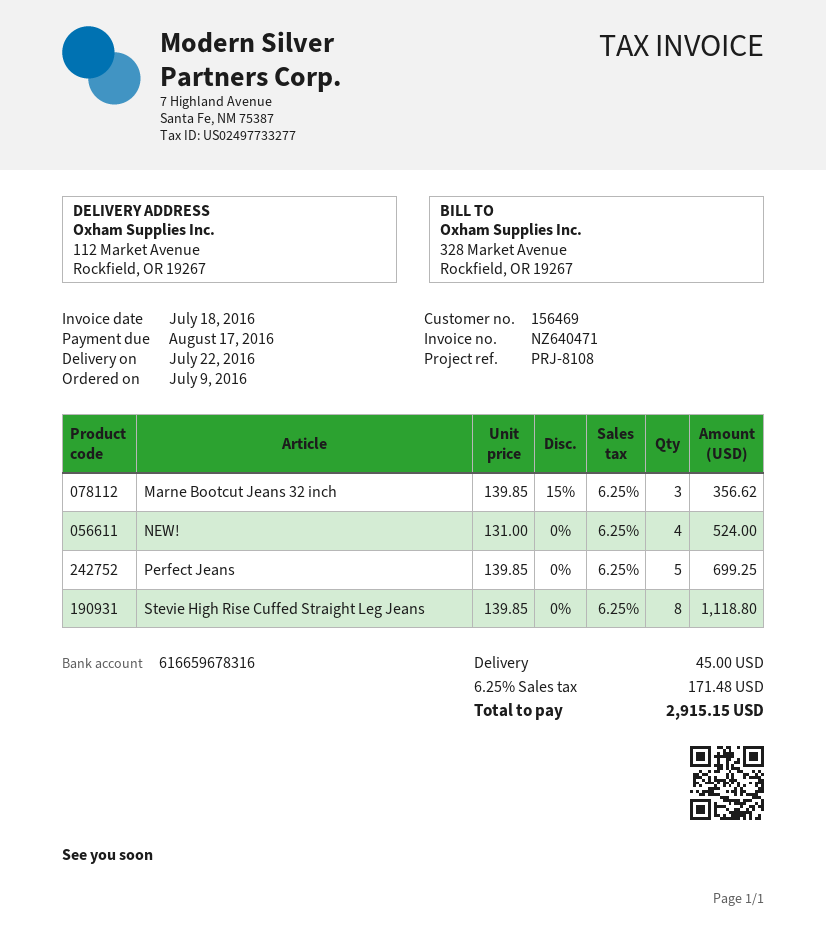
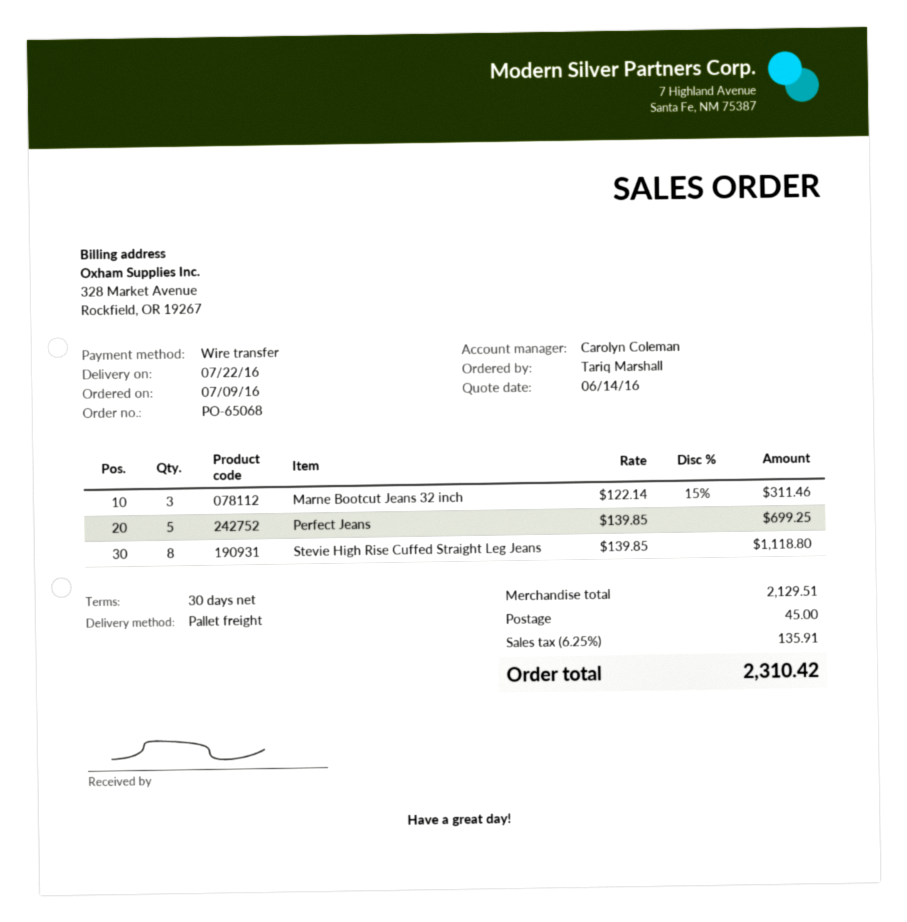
Marne Bootcut Jeans 32 inch: 3 x 139.85 - 15% = 356.62 -> 3 x 122.14 - 15% = 311.46
NEW!: 4 x 131.00 = 524.00 -> none
tax: 6.25% = 171.48 -> 6.25% = 135.91
total: 2915.15 -> 2310.42

